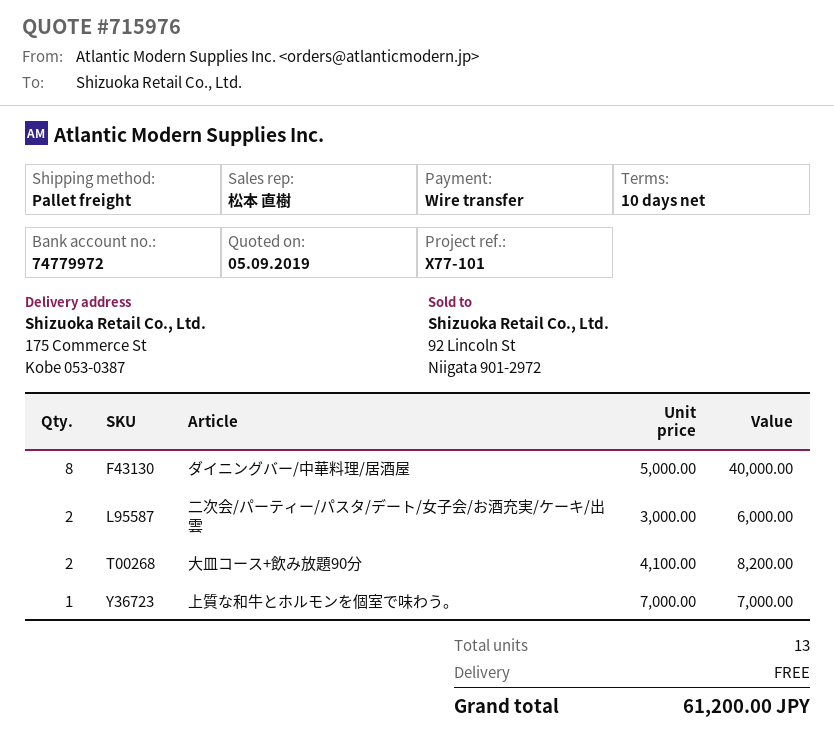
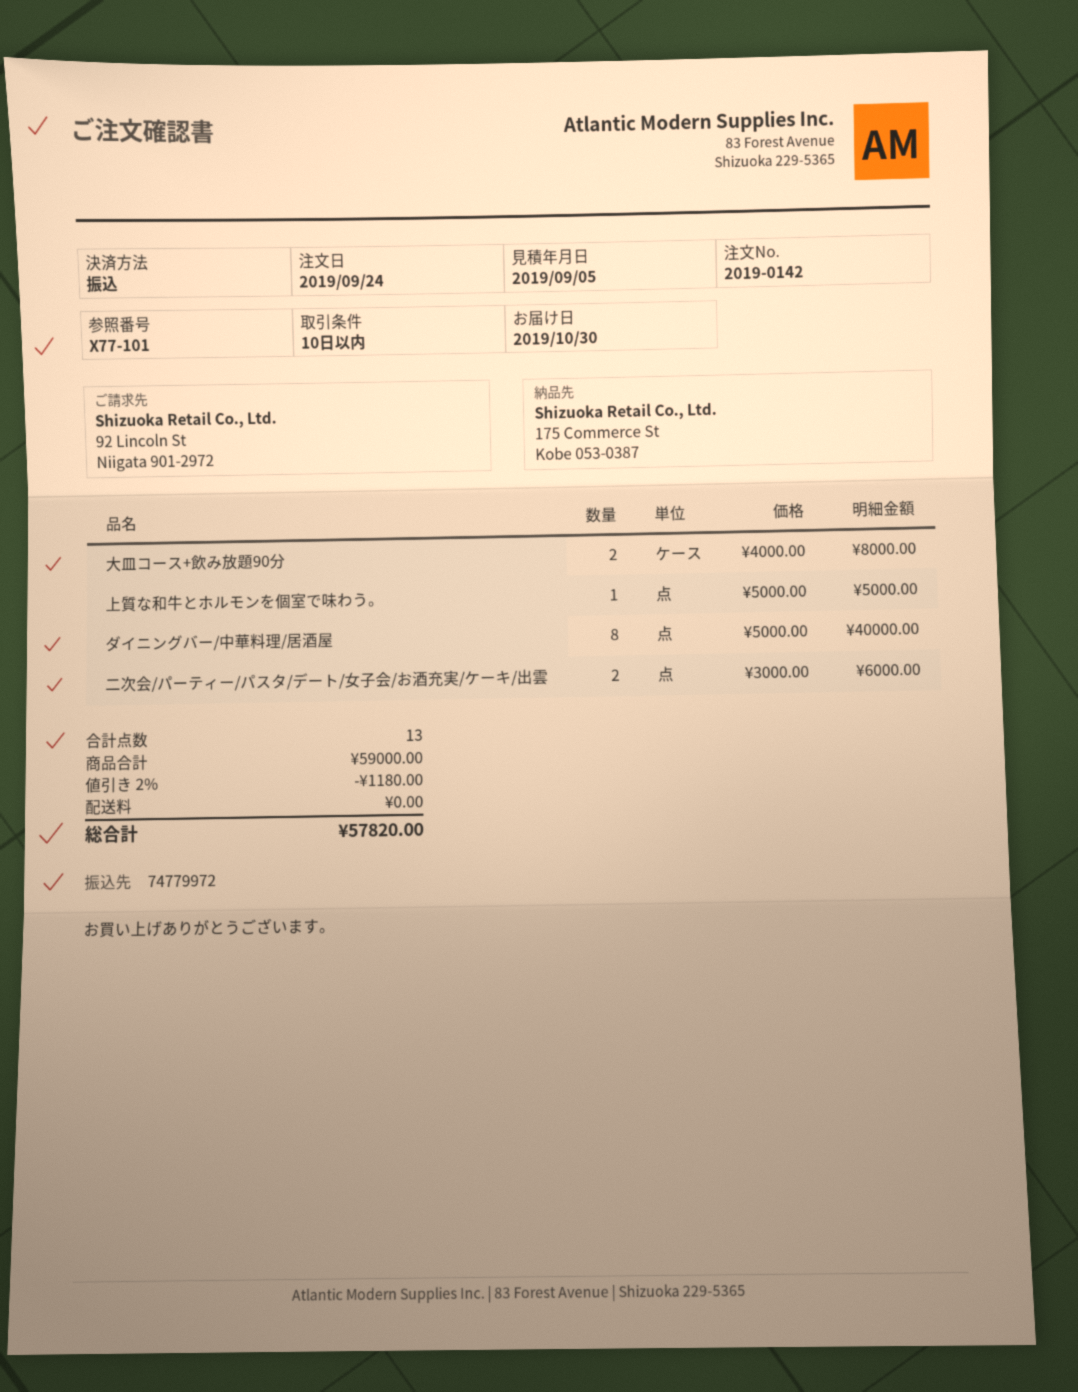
大皿コース+飲み放題90分: 2 x 4100.00 = 8200.00 -> 2 x 4000.00 = 8000.00
上質な和牛とホルモンを個室で味わう。: 1 x 7000.00 = 7000.00 -> 1 x 5000.00 = 5000.00
discount: none -> 2% = 1180.00
total: 61200.00 -> 57820.00

